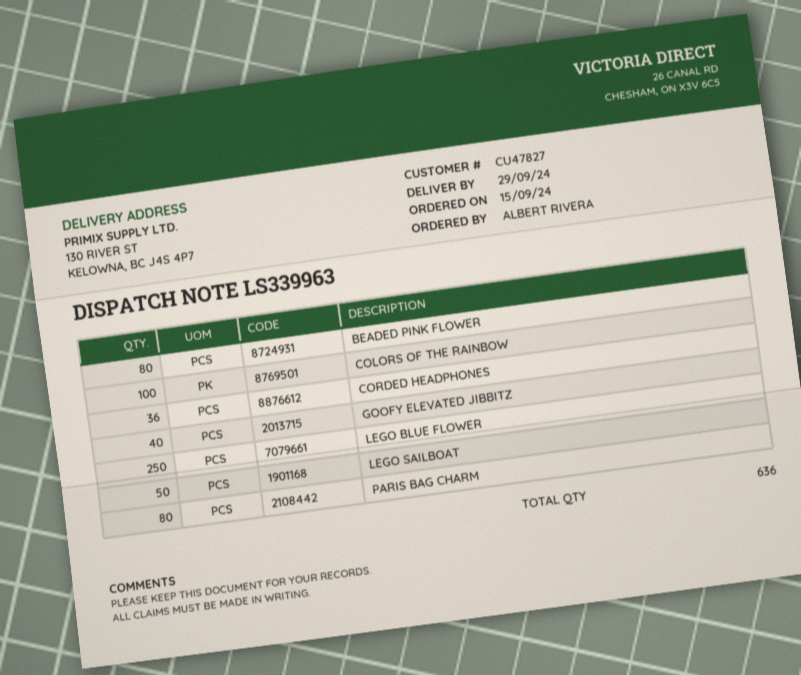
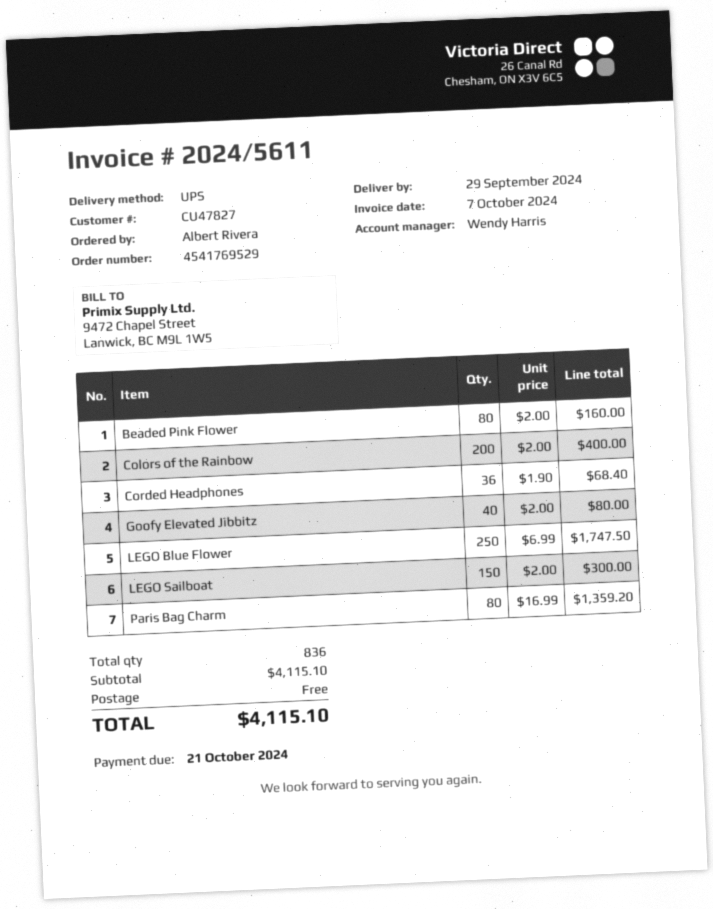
COLORS OF THE RAINBOW: 100 -> 200
LEGO SAILBOAT: 50 -> 150
total quantity: 636 -> 836

